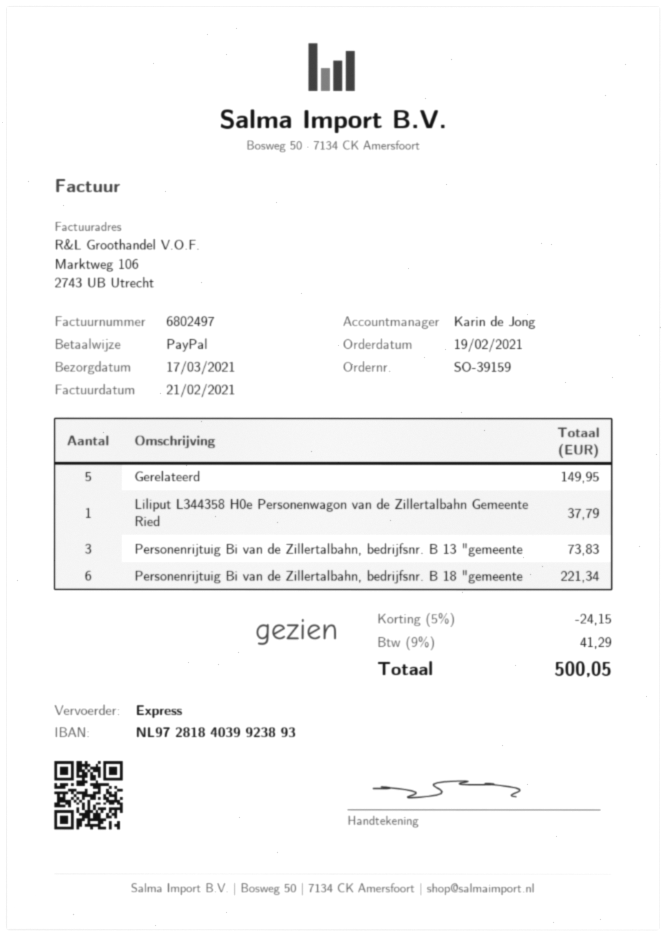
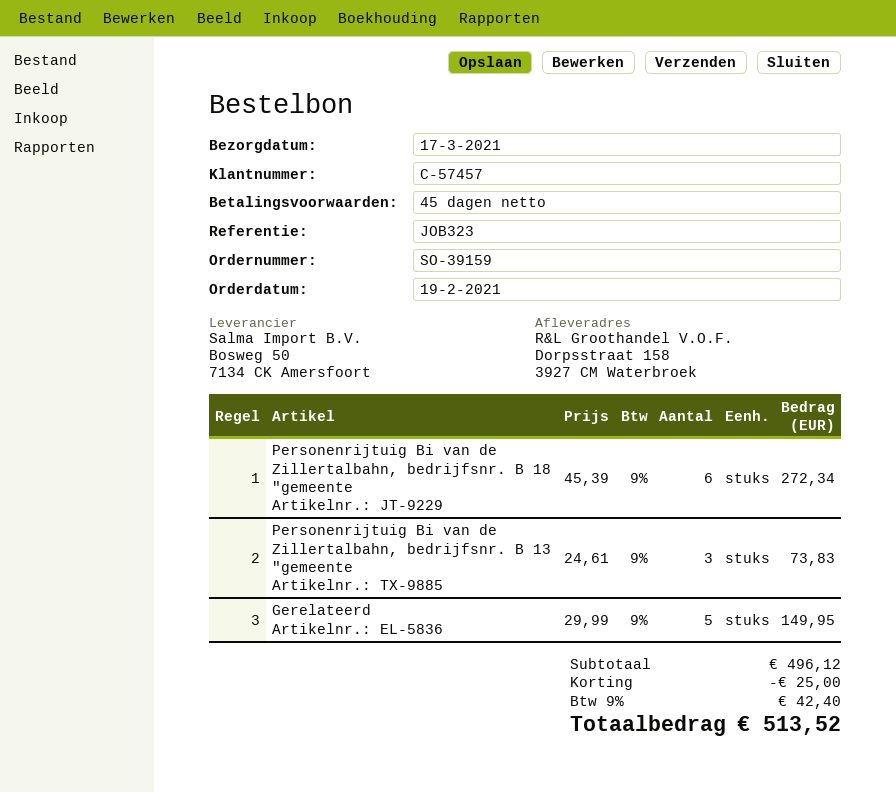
Liliput L344358 H0e Personenwagon van de Zillertalbahn Gemeente Ried: 1 for 37.79 -> none
Personenrijtuig Bi van de Zillertalbahn, bedrijfsnr. B 18 "gemeente: 6 for 221.34 -> 6 for 272.34
discount: 24.15 -> 25.00
tax: 9% = 41.29 -> 9% = 42.40
total: 500.05 -> 513.52

